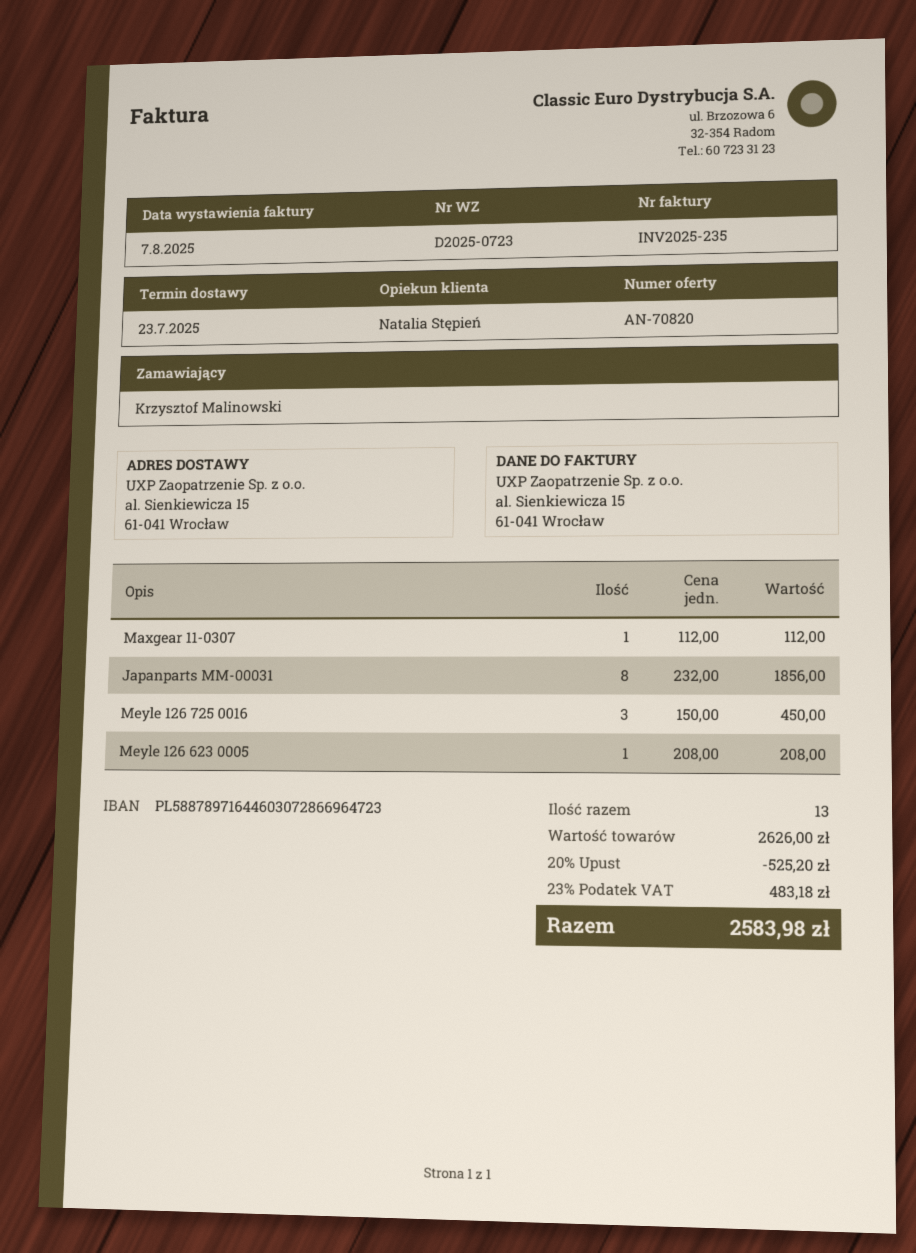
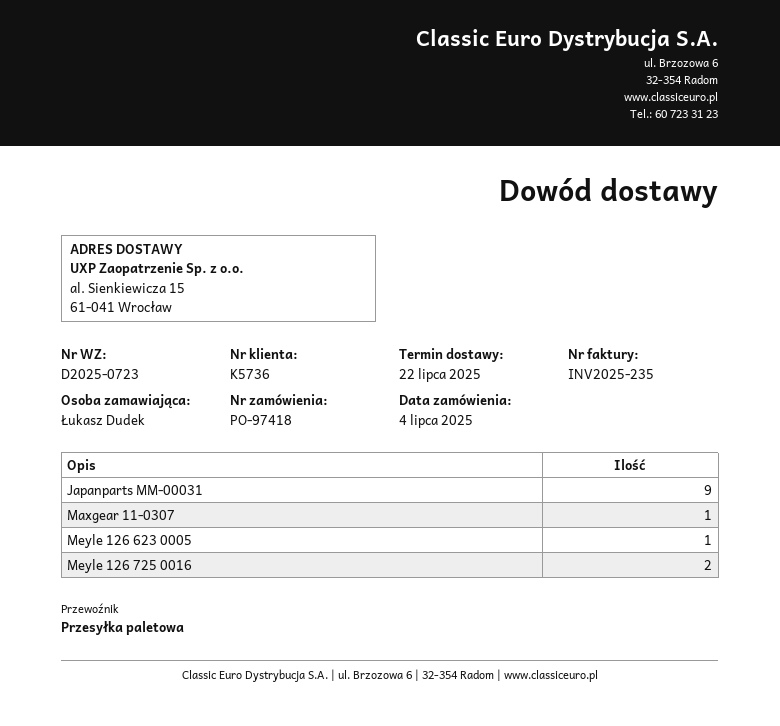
delivery date: 2025-07-23 -> 2025-07-22
ordered by: Krzysztof Malinowski -> Łukasz Dudek
Japanparts MM-00031: 8 -> 9
Meyle 126 725 0016: 3 -> 2

